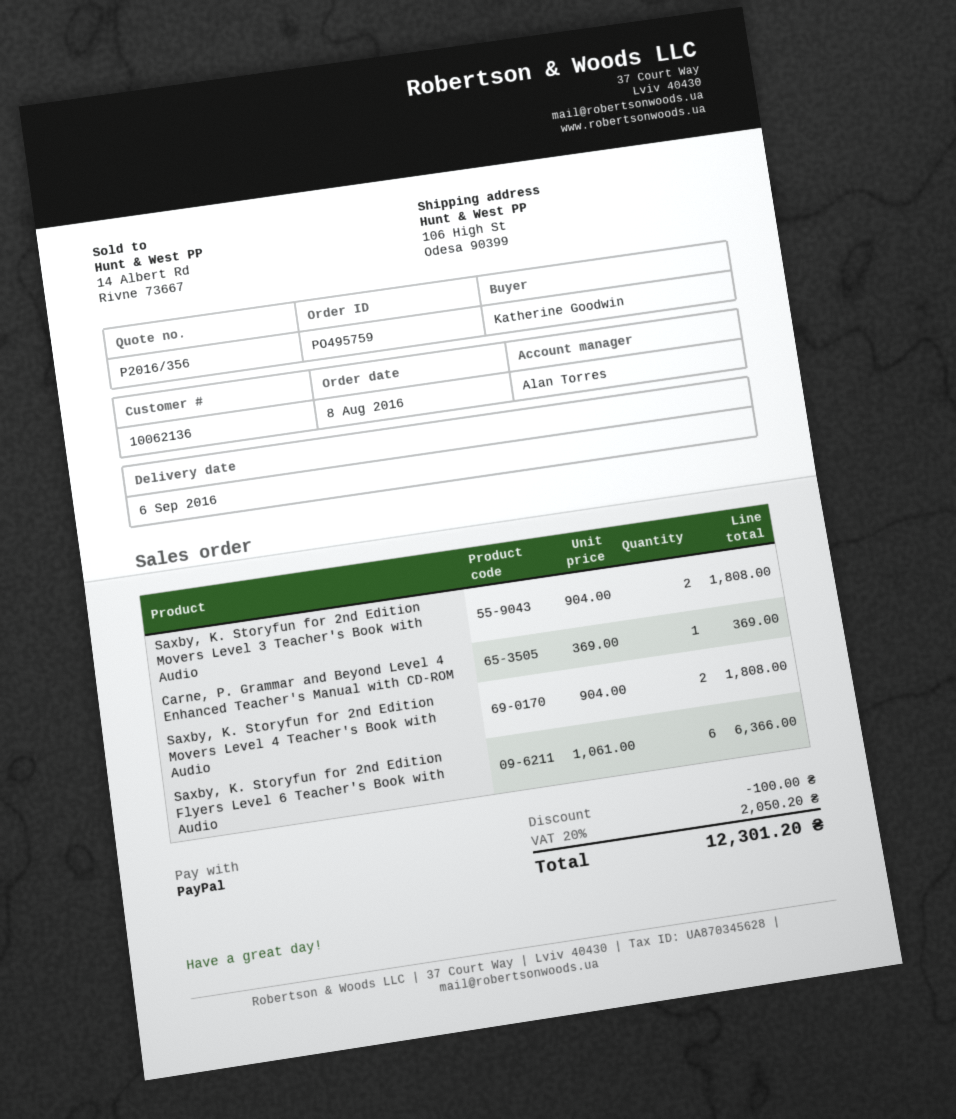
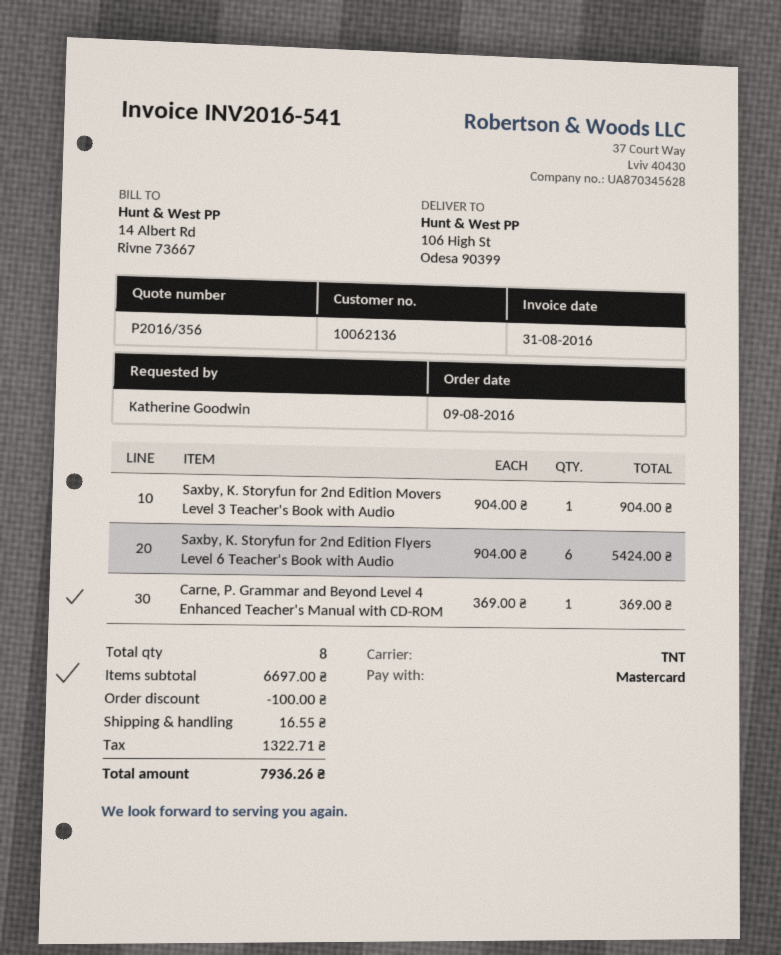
order date: 2016-08-08 -> 2016-08-09
payment method: PayPal -> Mastercard
Saxby, K. Storyfun for 2nd Edition Movers Level 3 Teacher's Book with Audio: 2 x 904.00 = 1808.00 -> 1 x 904.00 = 904.00
Saxby, K. Storyfun for 2nd Edition Movers Level 4 Teacher's Book with Audio: 2 x 904.00 = 1808.00 -> none
Saxby, K. Storyfun for 2nd Edition Flyers Level 6 Teacher's Book with Audio: 6 x 1061.00 = 6366.00 -> 6 x 904.00 = 5424.00
shipping: none -> 16.55
tax: 2050.20 -> 1322.71
total: 12301.20 -> 7936.26

